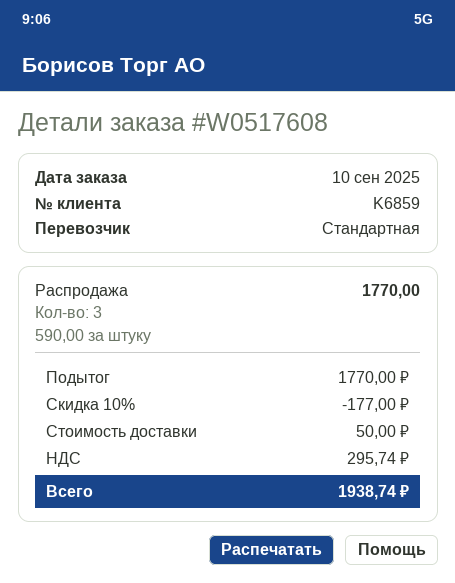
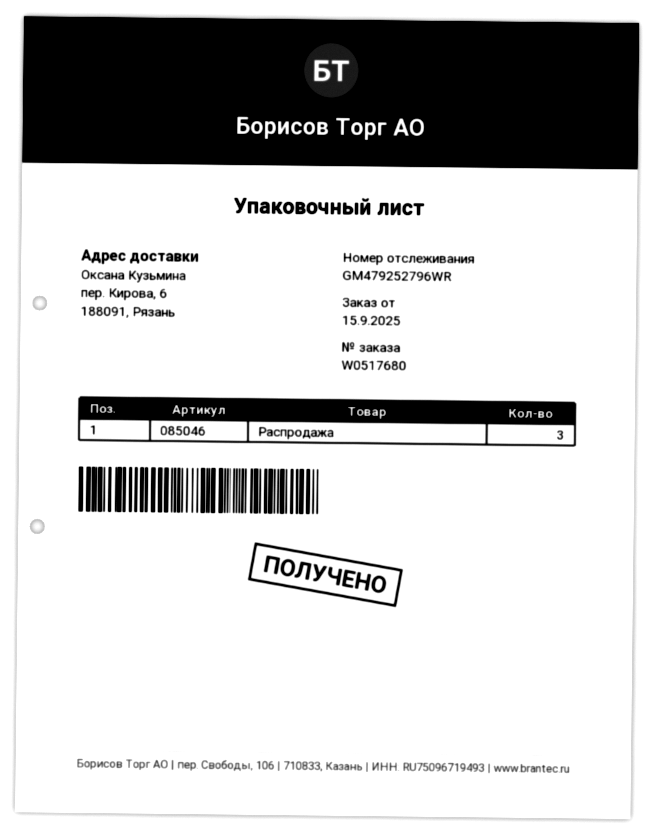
order number: W0517608 -> W0517680
order date: 2025-09-10 -> 2025-09-15

